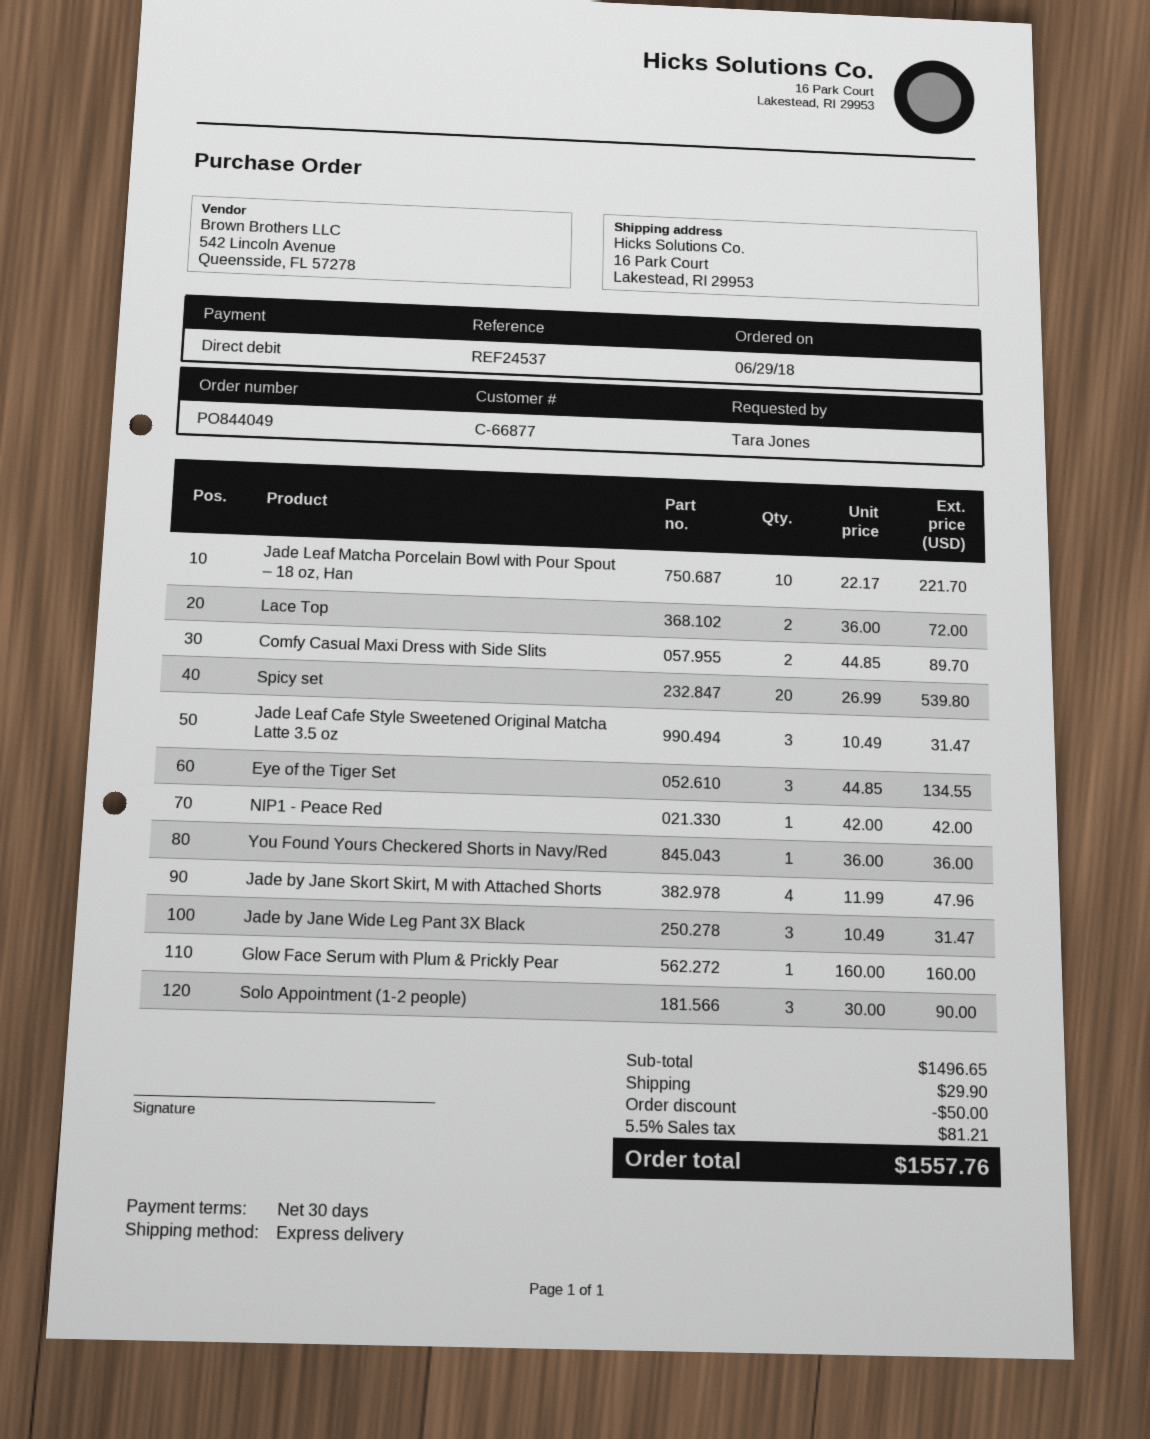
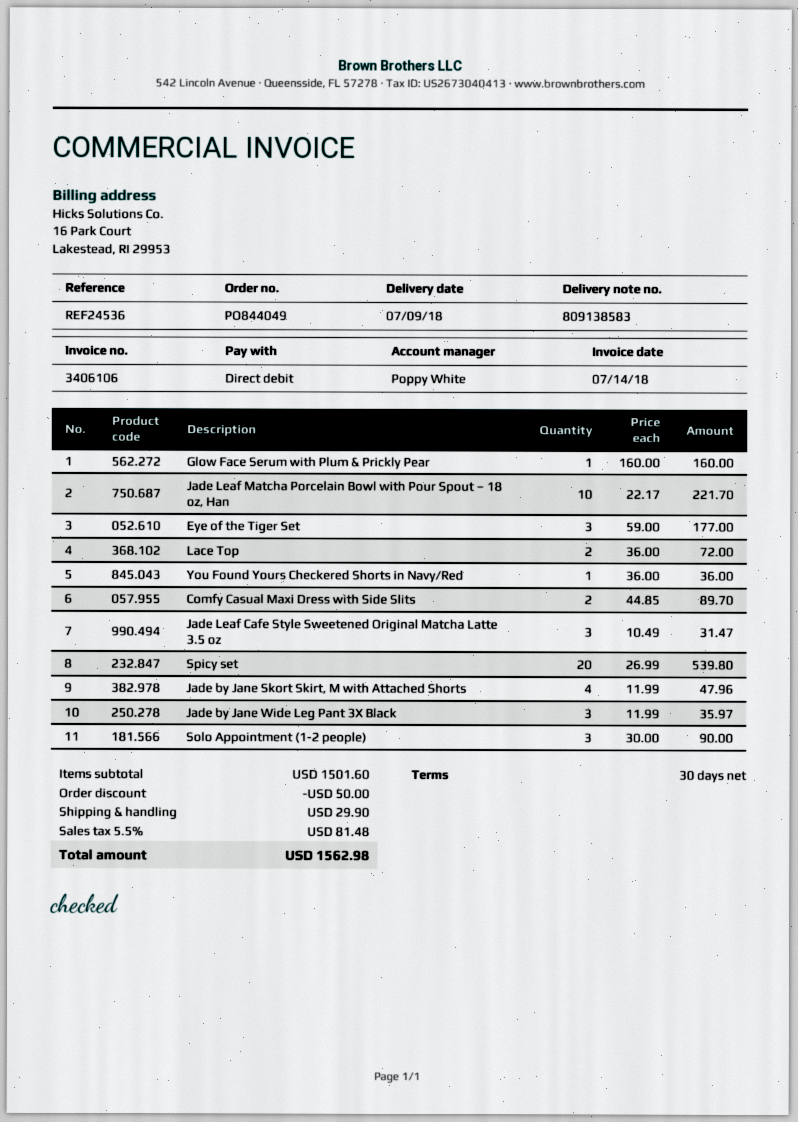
reference: REF24537 -> REF24536
Eye of the Tiger Set: 3 x 44.85 = 134.55 -> 3 x 59.00 = 177.00
NIP1 - Peace Red: 1 x 42.00 = 42.00 -> none
Jade by Jane Wide Leg Pant 3X Black: 3 x 10.49 = 31.47 -> 3 x 11.99 = 35.97
subtotal: 1496.65 -> 1501.60
tax: 5.5% = 81.21 -> 5.5% = 81.48
total: 1557.76 -> 1562.98

